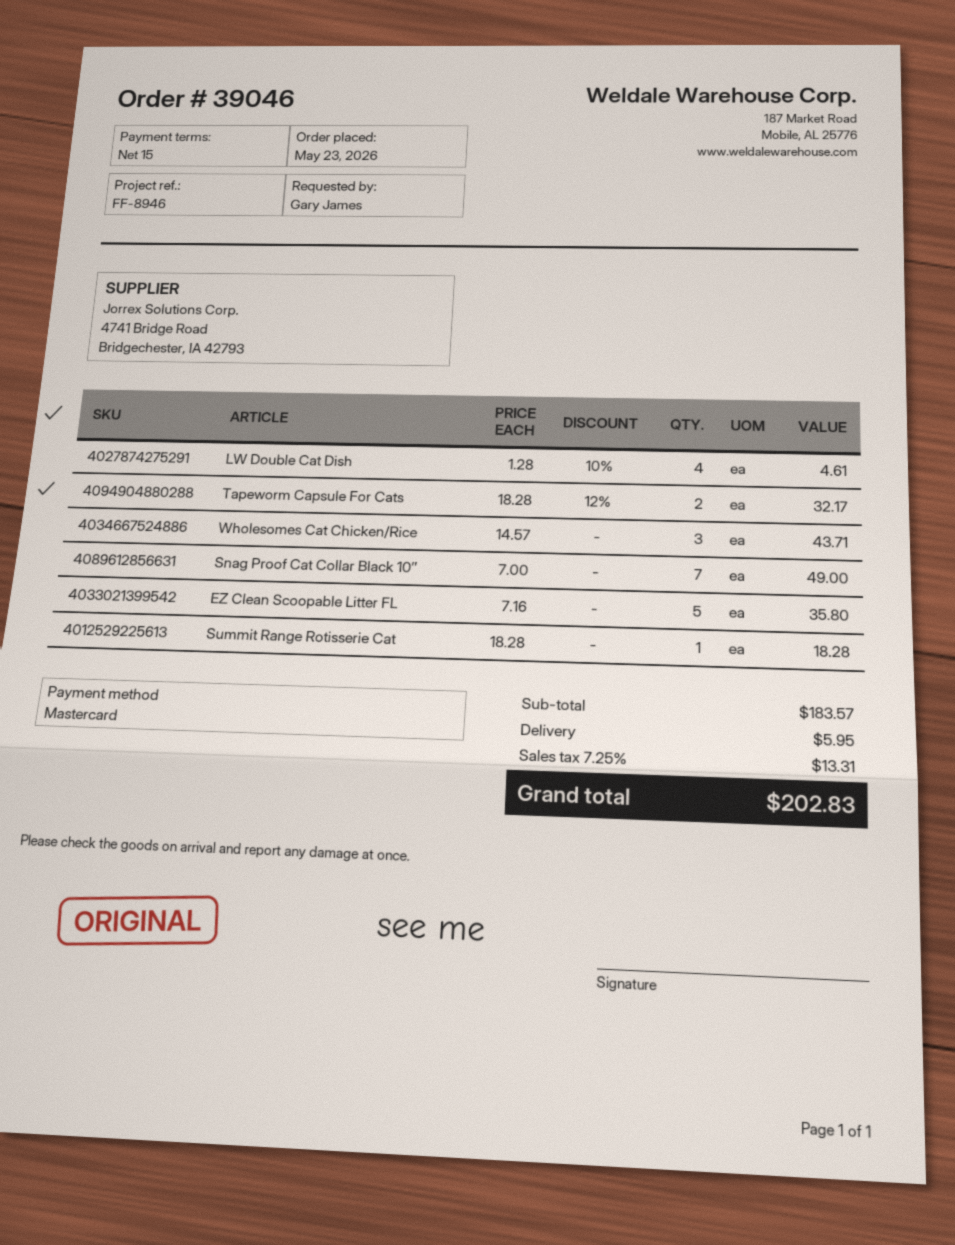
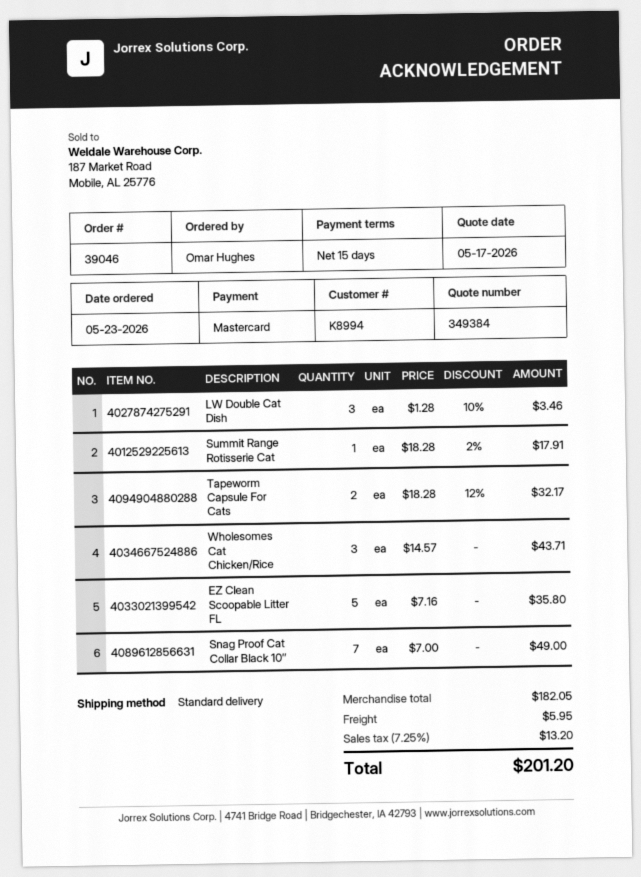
ordered by: Gary James -> Omar Hughes
LW Double Cat Dish: 4 x 1.28 - 10% = 4.61 -> 3 x 1.28 - 10% = 3.46
Summit Range Rotisserie Cat: 1 x 18.28 = 18.28 -> 1 x 18.28 - 2% = 17.91
subtotal: 183.57 -> 182.05
tax: 7.25% = 13.31 -> 7.25% = 13.20
total: 202.83 -> 201.20

